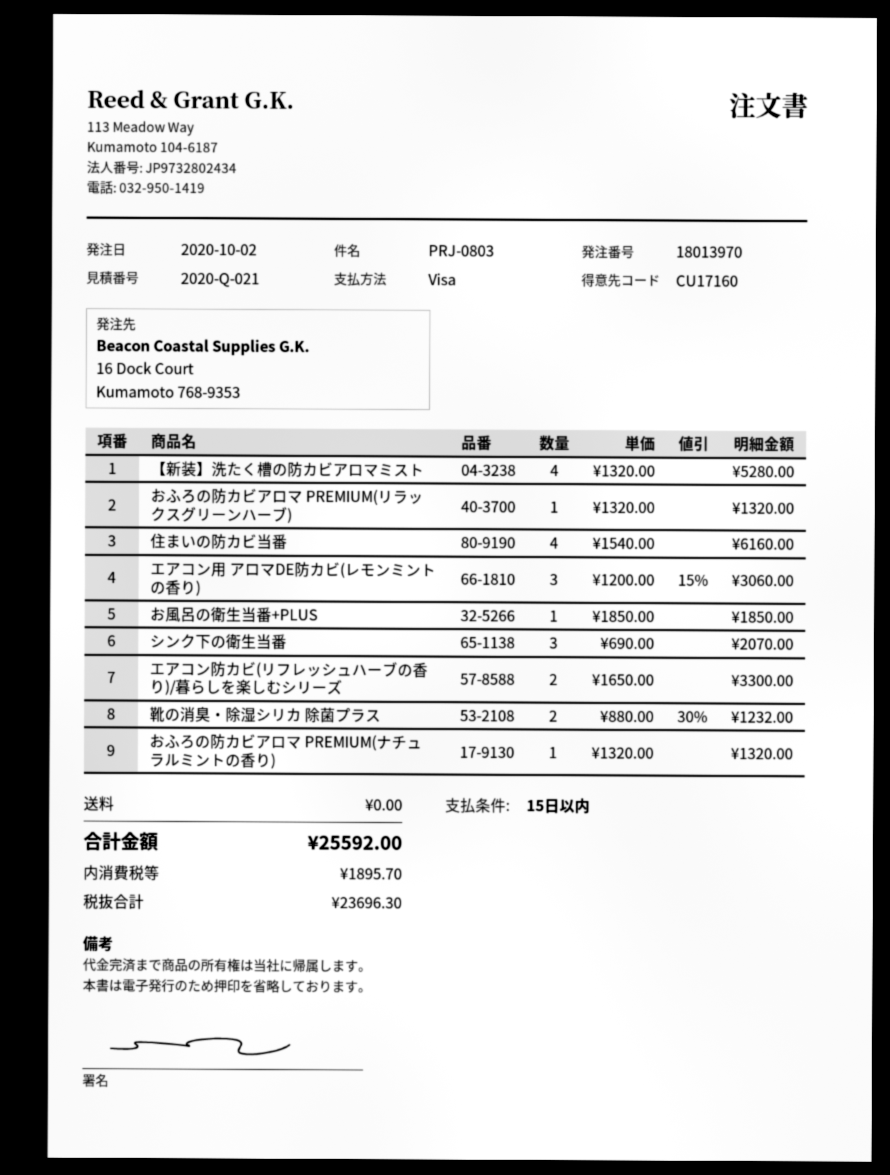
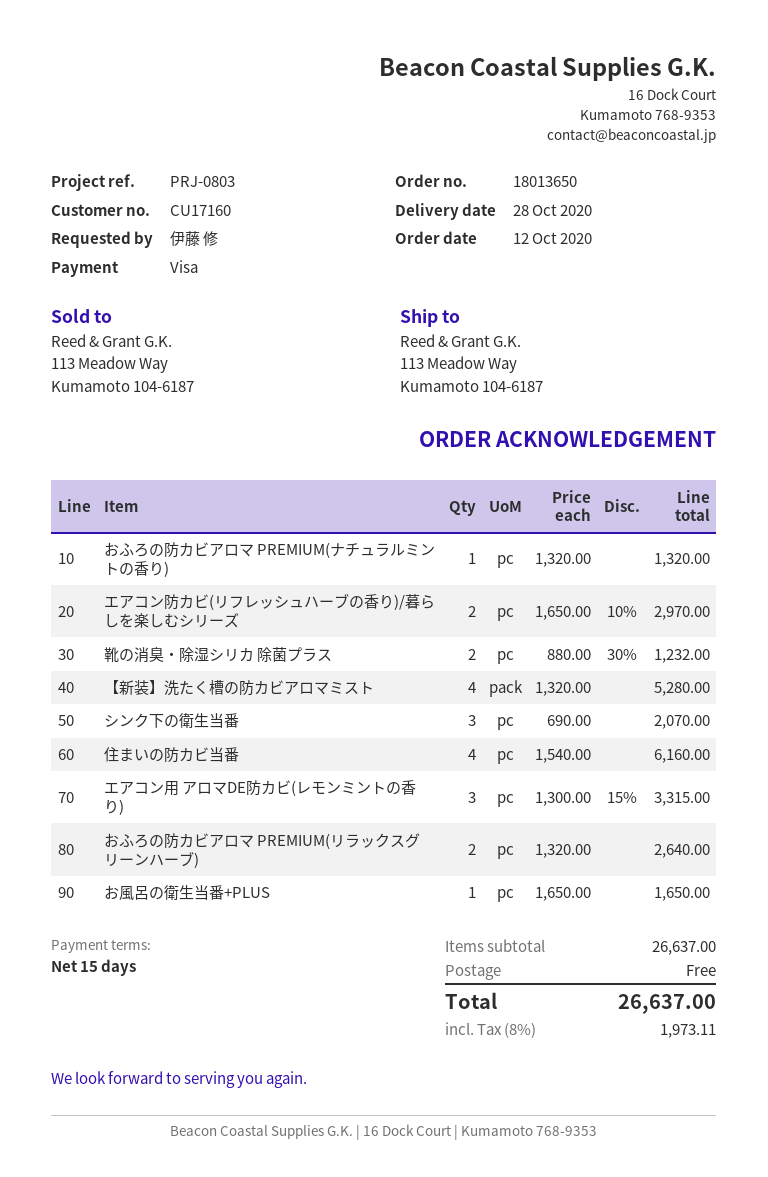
order number: 18013970 -> 18013650
order date: 2020-10-02 -> 2020-10-12
おふろの防カビアロマ PREMIUM(リラックスグリーンハーブ): 1 x 1320.00 = 1320.00 -> 2 x 1320.00 = 2640.00
エアコン用 アロマDE防カビ(レモンミントの香り): 3 x 1200.00 - 15% = 3060.00 -> 3 x 1300.00 - 15% = 3315.00
お風呂の衛生当番+PLUS: 1 x 1850.00 = 1850.00 -> 1 x 1650.00 = 1650.00
エアコン防カビ(リフレッシュハーブの香り)/暮らしを楽しむシリーズ: 2 x 1650.00 = 3300.00 -> 2 x 1650.00 - 10% = 2970.00
tax: 1895.70 -> 1973.11
total: 25592.00 -> 26637.00

